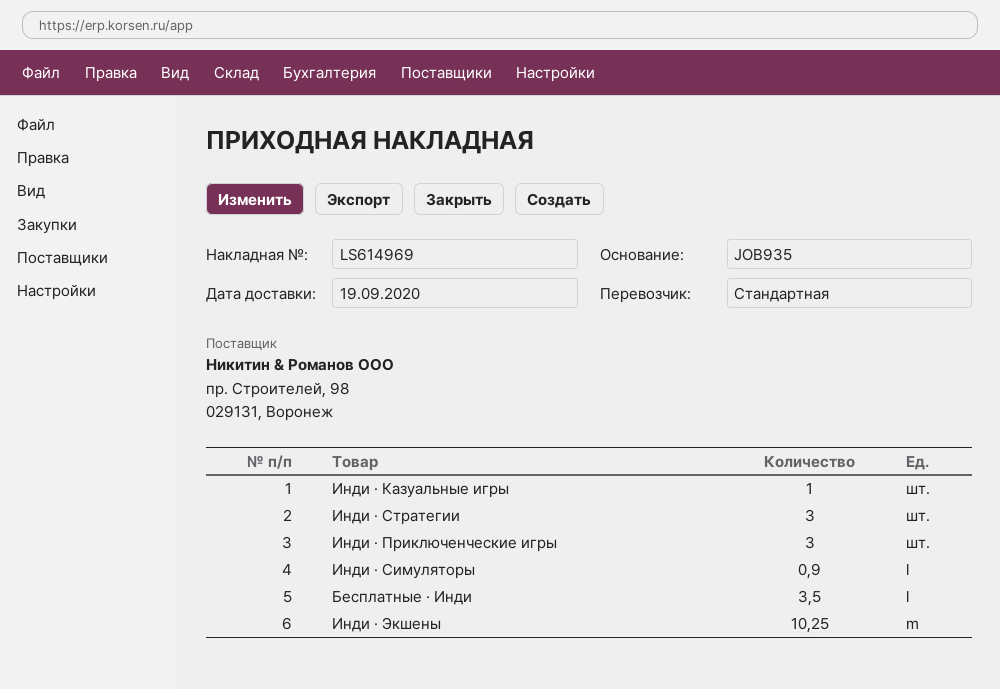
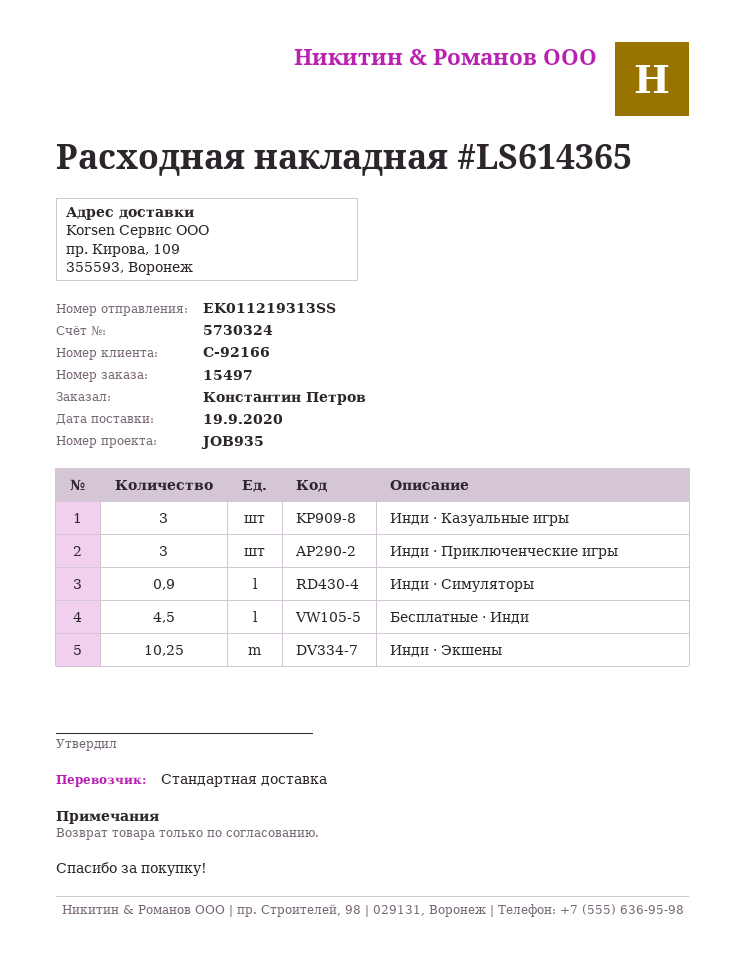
delivery note number: LS614969 -> LS614365
Инди · Казуальные игры: 1 -> 3
Инди · Стратегии: 3 -> none
Бесплатные · Инди: 3.5 -> 4.5

